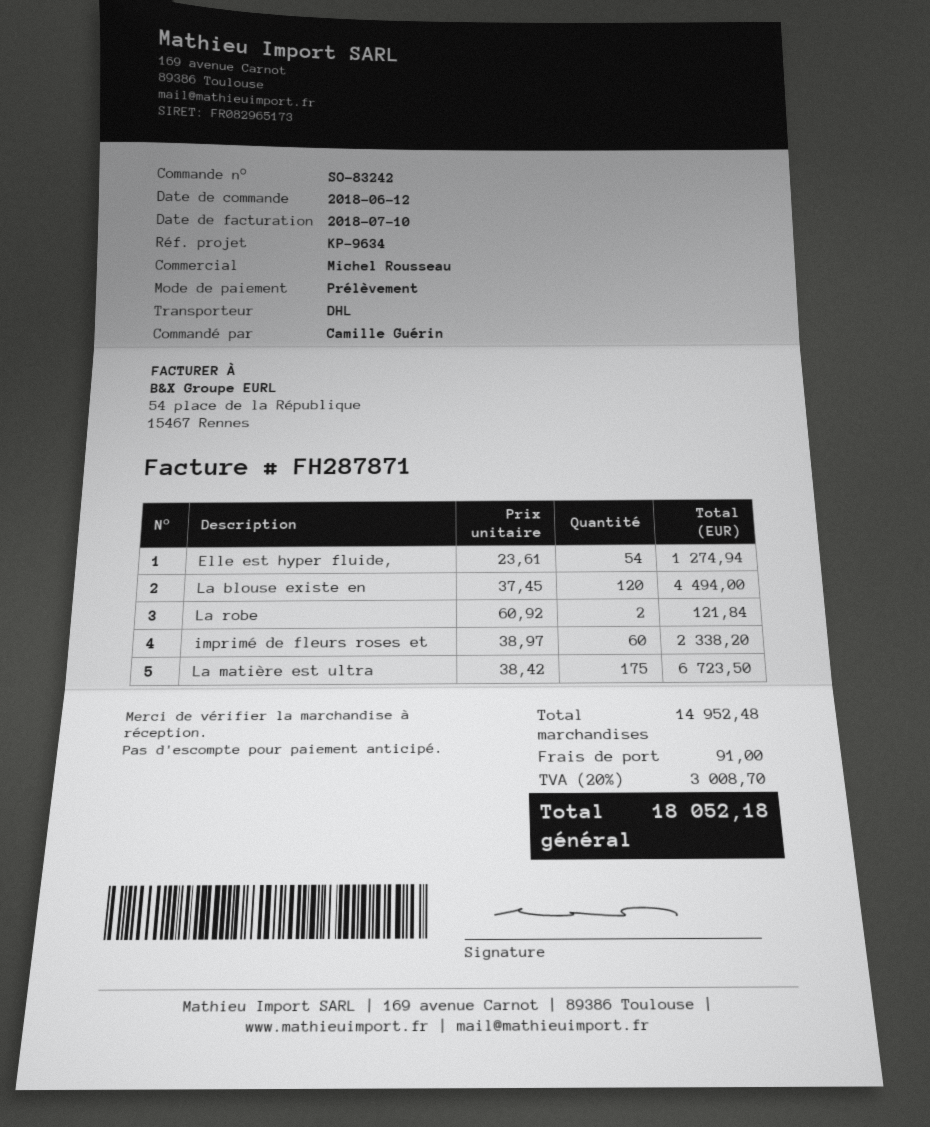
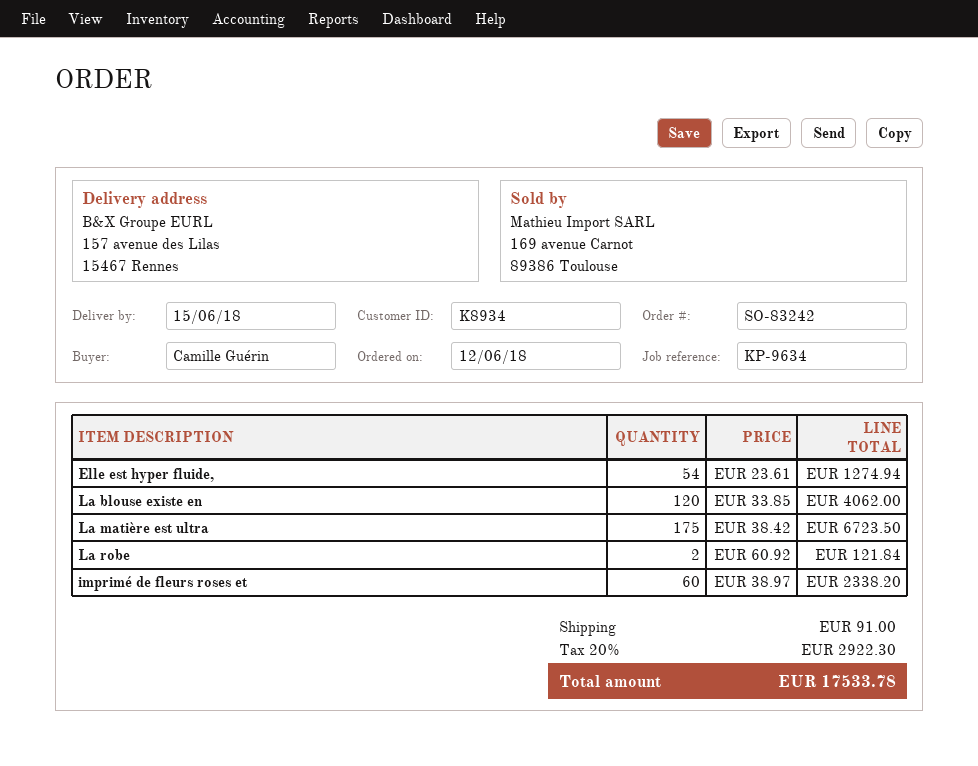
La blouse existe en: 120 x 37.45 = 4494.00 -> 120 x 33.85 = 4062.00
tax: 20% = 3008.70 -> 20% = 2922.30
total: 18052.18 -> 17533.78

